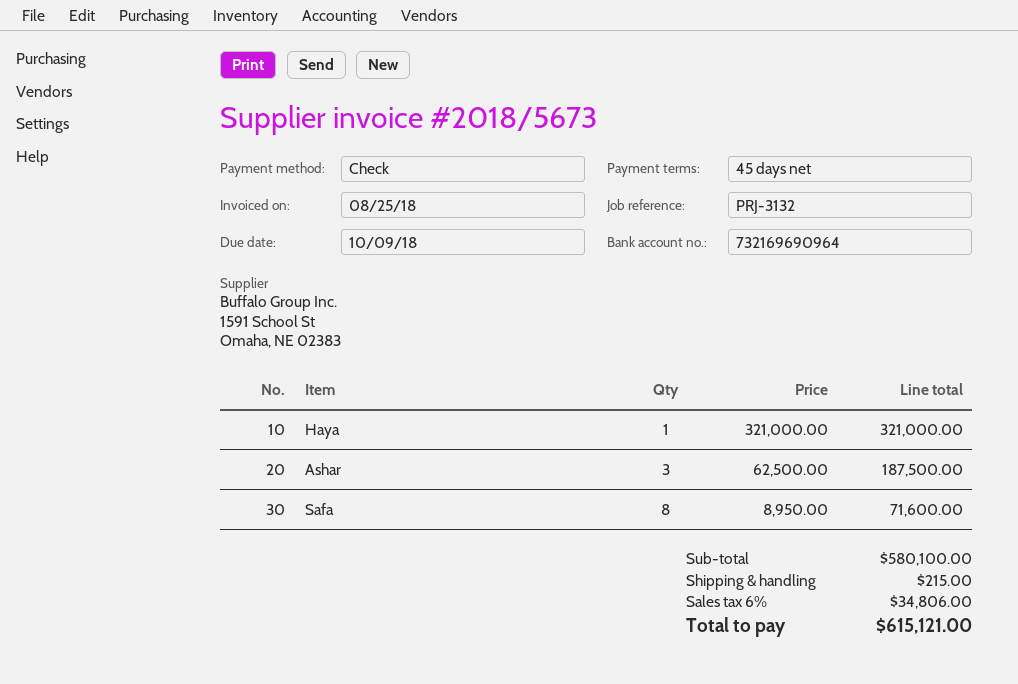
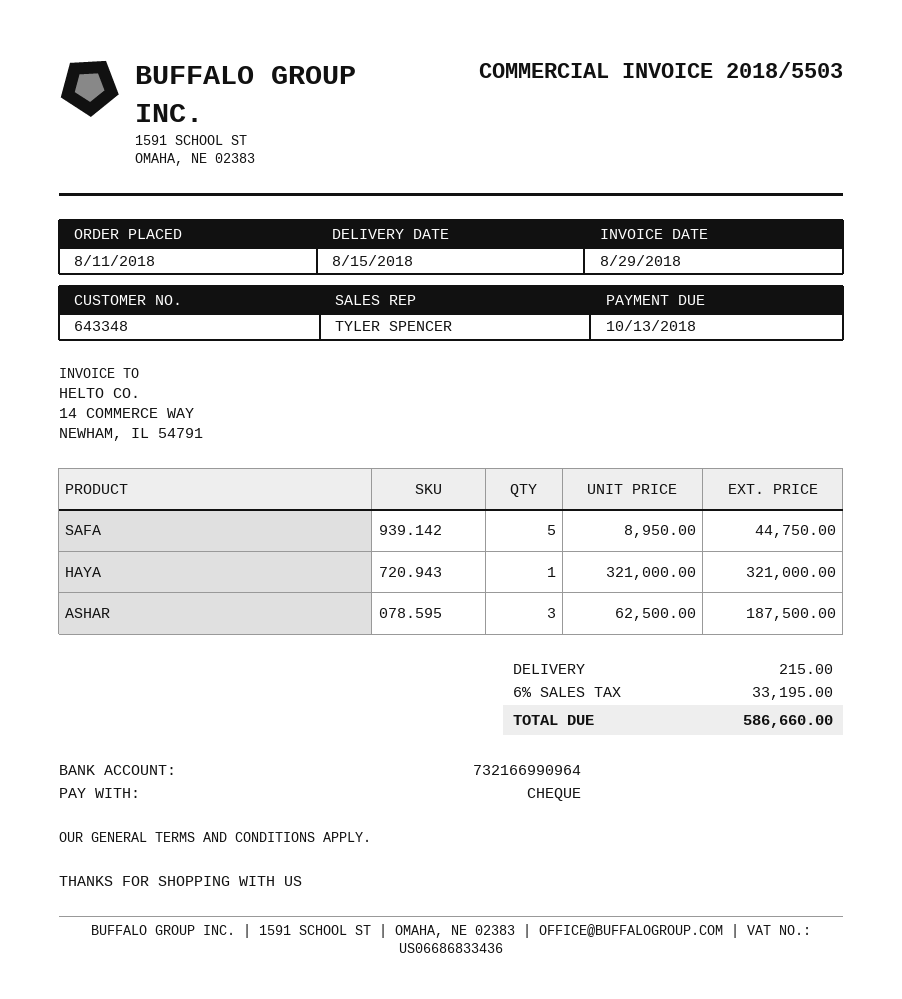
invoice number: 2018/5673 -> 2018/5503
invoice date: 2018-08-25 -> 2018-08-29
due date: 2018-10-09 -> 2018-10-13
bank account: 732169690964 -> 732166990964
Safa: 8 x 8950.00 = 71600.00 -> 5 x 8950.00 = 44750.00
tax: 6% = 34806.00 -> 6% = 33195.00
total: 615121.00 -> 586660.00

